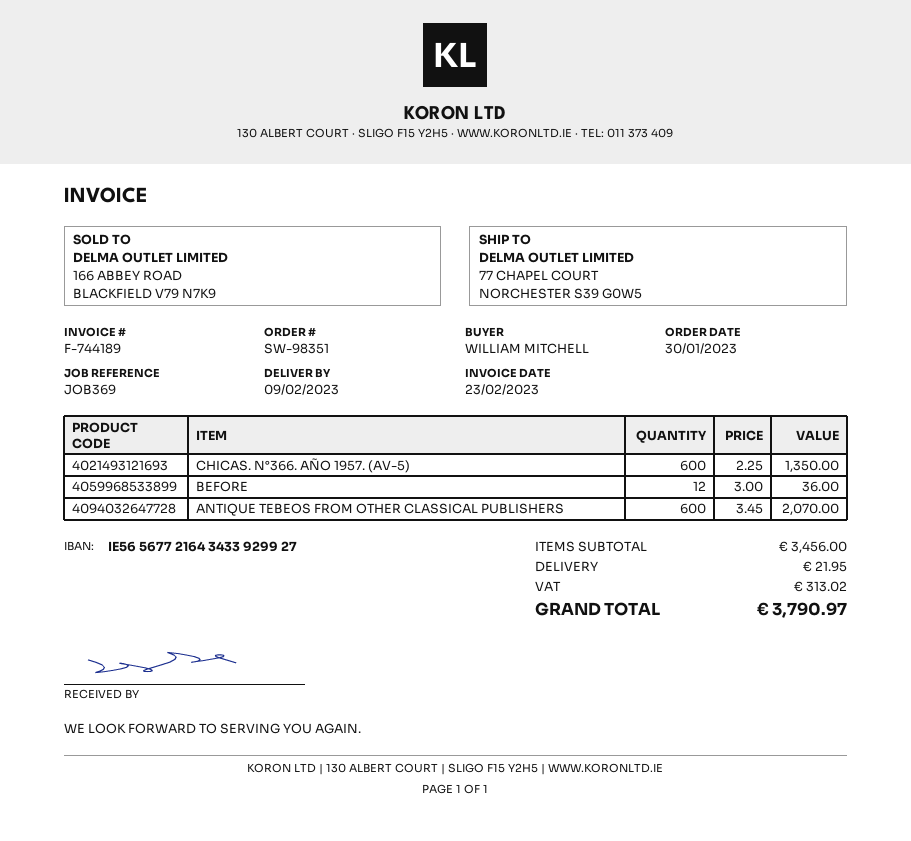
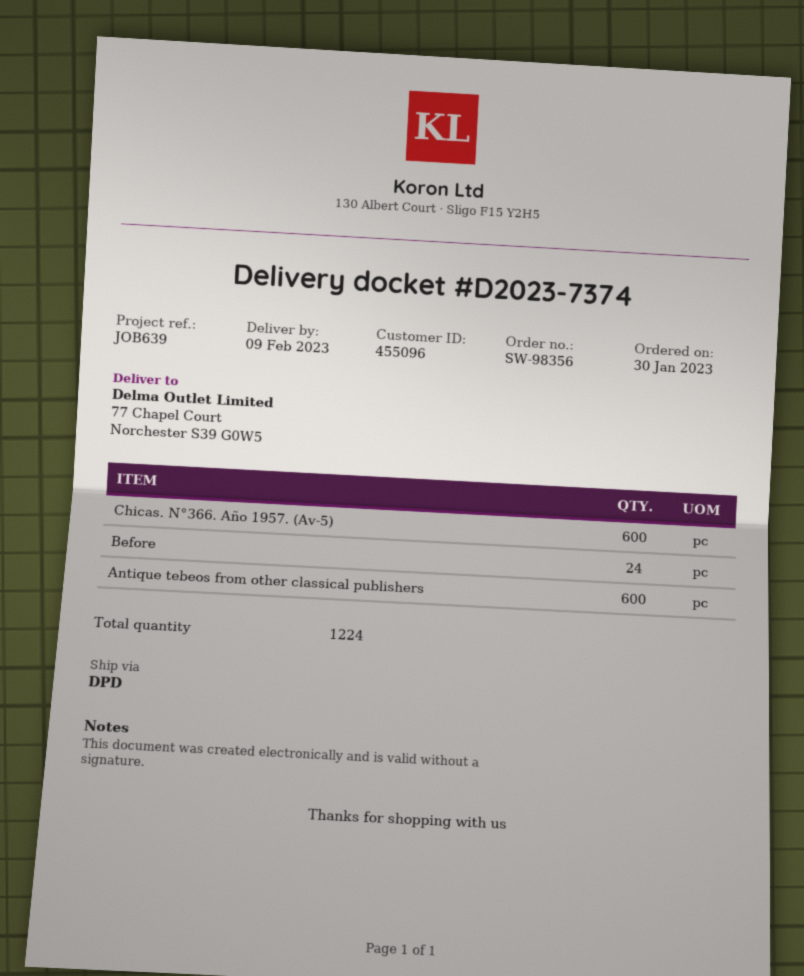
order number: SW-98351 -> SW-98356
reference: JOB369 -> JOB639
BEFORE: 12 -> 24

